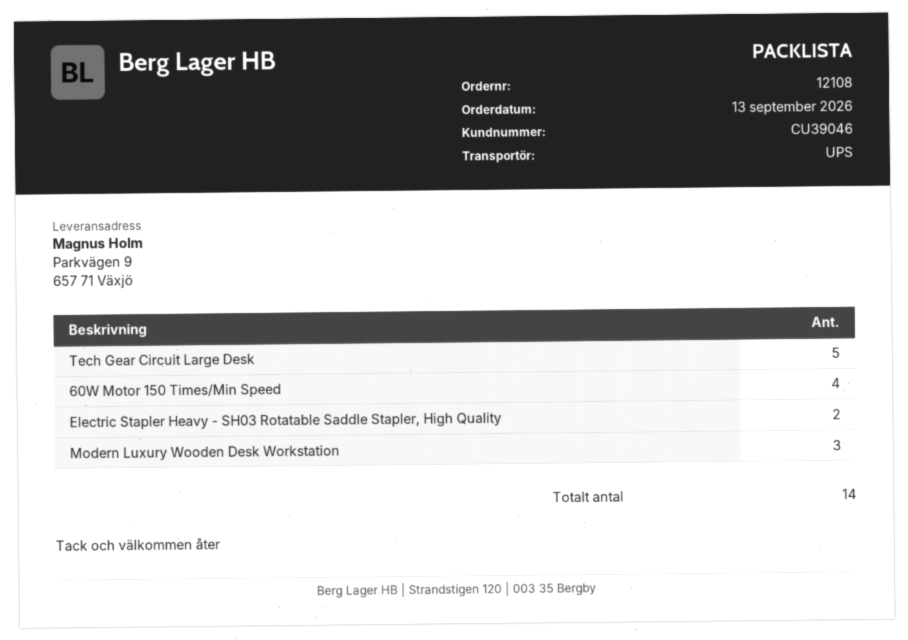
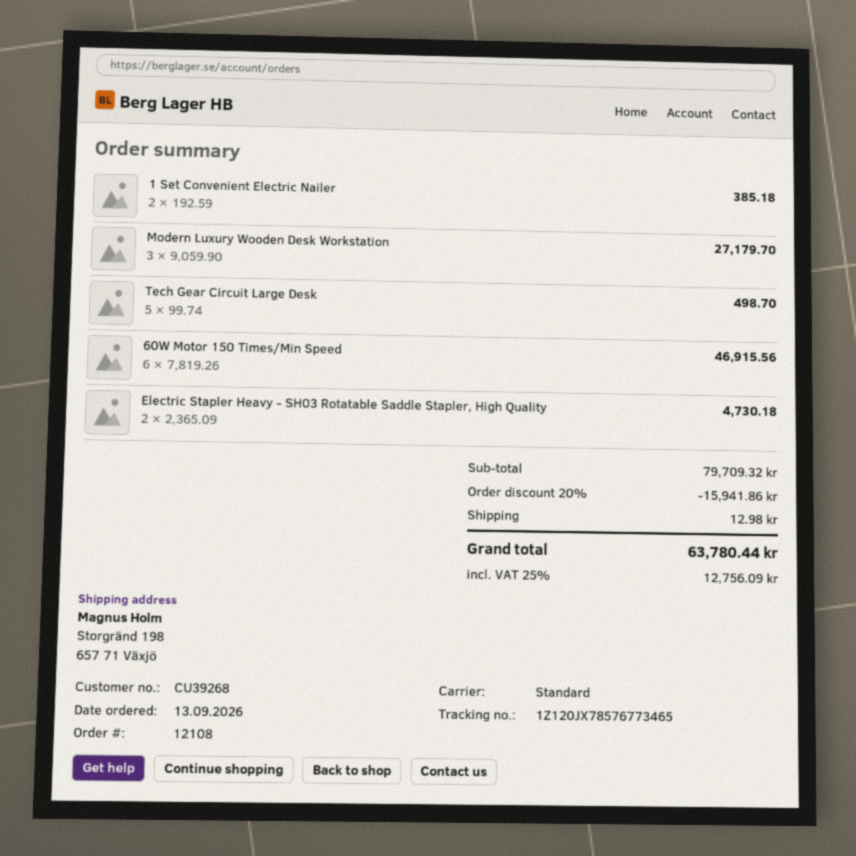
customer number: CU39046 -> CU39268
shipping method: UPS -> standard
ship to: Parkvägen 9, 657 71 Växjö -> Storgränd 198, 657 71 Växjö
60W Motor 150 Times/Min Speed: 4 -> 6
1 Set Convenient Electric Nailer: none -> 2

